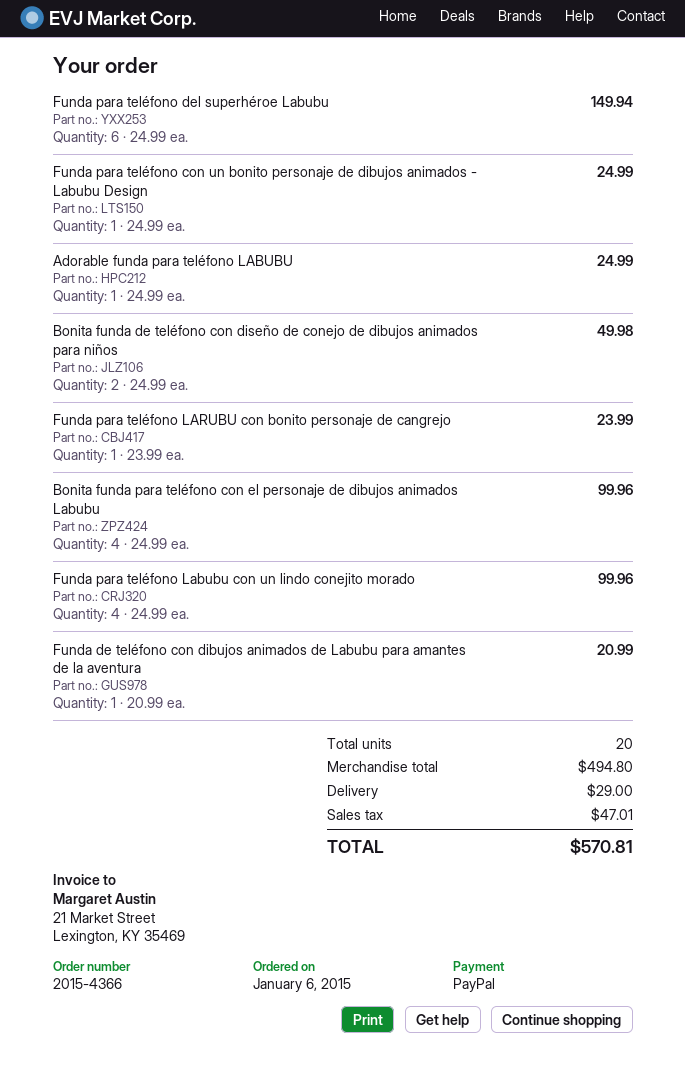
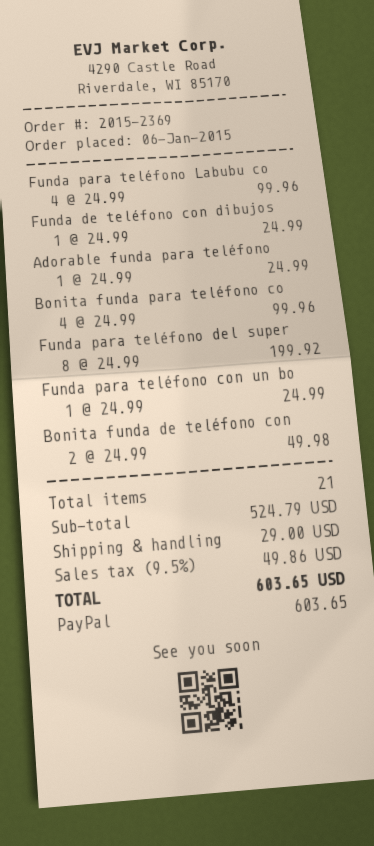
order number: 2015-4366 -> 2015-2369
Funda para teléfono del superhéroe Labubu: 6 x 24.99 = 149.94 -> 8 x 24.99 = 199.92
Funda para teléfono LARUBU con bonito personaje de cangrejo: 1 x 23.99 = 23.99 -> none
Funda de teléfono con dibujos animados de Labubu para amantes de la aventura: 1 x 20.99 = 20.99 -> 1 x 24.99 = 24.99
total quantity: 20 -> 21
subtotal: 494.80 -> 524.79
tax: 47.01 -> 49.86
total: 570.81 -> 603.65

